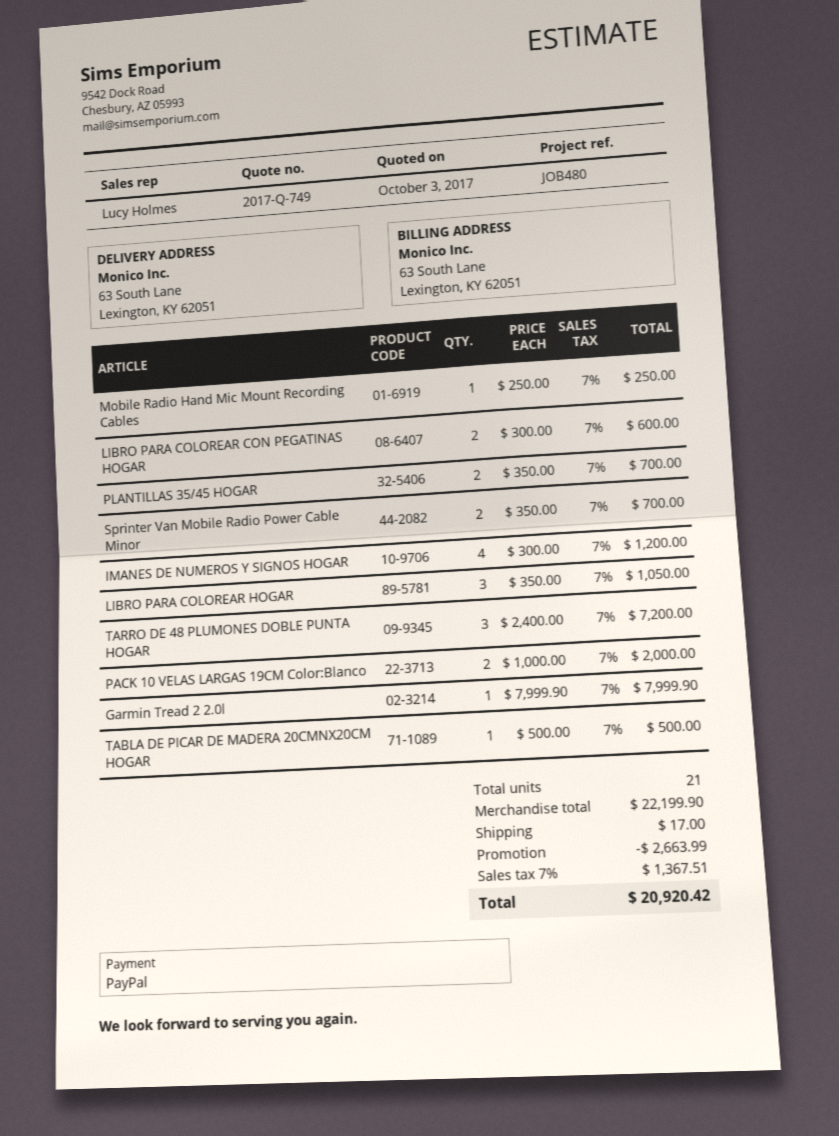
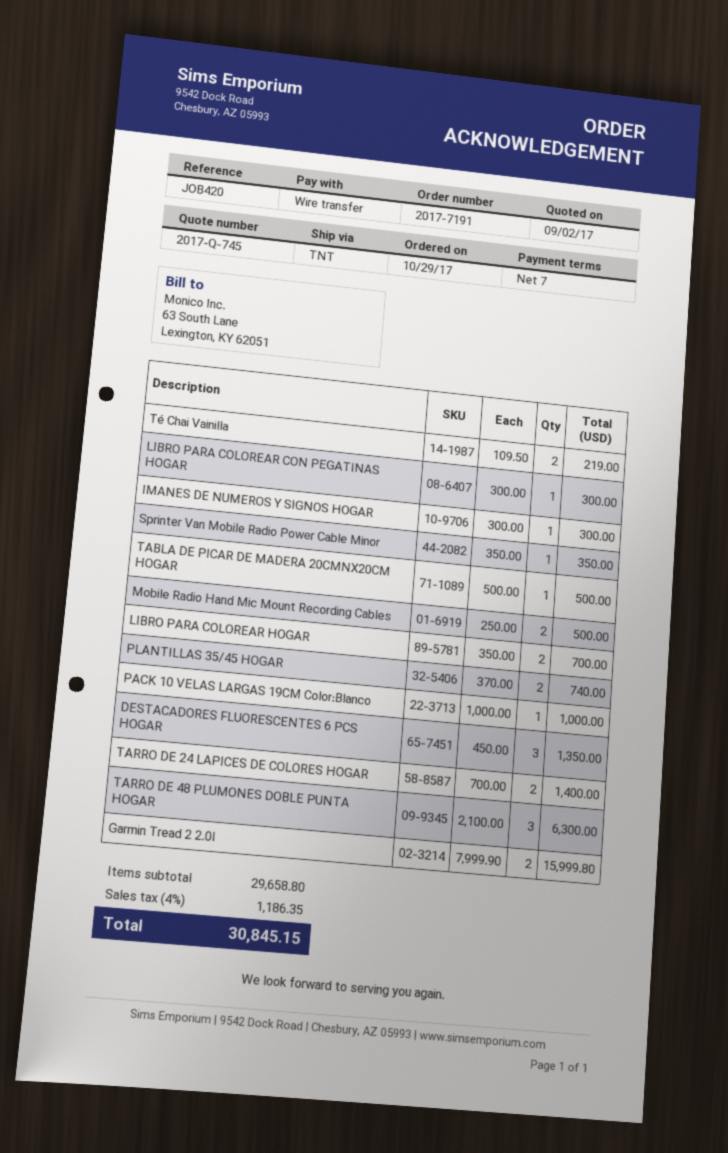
quote number: 2017-Q-749 -> 2017-Q-745
quote date: 2017-10-03 -> 2017-09-02
reference: JOB480 -> JOB420
payment method: PayPal -> bank transfer
Mobile Radio Hand Mic Mount Recording Cables: 1 x 250.00 = 250.00 -> 2 x 250.00 = 500.00
LIBRO PARA COLOREAR CON PEGATINAS HOGAR: 2 x 300.00 = 600.00 -> 1 x 300.00 = 300.00
PLANTILLAS 35/45 HOGAR: 2 x 350.00 = 700.00 -> 2 x 370.00 = 740.00
Sprinter Van Mobile Radio Power Cable Minor: 2 x 350.00 = 700.00 -> 1 x 350.00 = 350.00
IMANES DE NUMEROS Y SIGNOS HOGAR: 4 x 300.00 = 1200.00 -> 1 x 300.00 = 300.00
LIBRO PARA COLOREAR HOGAR: 3 x 350.00 = 1050.00 -> 2 x 350.00 = 700.00
TARRO DE 48 PLUMONES DOBLE PUNTA HOGAR: 3 x 2400.00 = 7200.00 -> 3 x 2100.00 = 6300.00
PACK 10 VELAS LARGAS 19CM Color:Blanco: 2 x 1000.00 = 2000.00 -> 1 x 1000.00 = 1000.00
Garmin Tread 2 2.0l: 1 x 7999.90 = 7999.90 -> 2 x 7999.90 = 15999.80
Té Chai Vainilla: none -> 2 x 109.50 = 219.00
DESTACADORES FLUORESCENTES 6 PCS HOGAR: none -> 3 x 450.00 = 1350.00
TARRO DE 24 LAPICES DE COLORES HOGAR: none -> 2 x 700.00 = 1400.00
subtotal: 22199.90 -> 29658.80
discount: 2663.99 -> none
shipping: 17.00 -> none
tax: 7% = 1367.51 -> 4% = 1186.35
total: 20920.42 -> 30845.15

